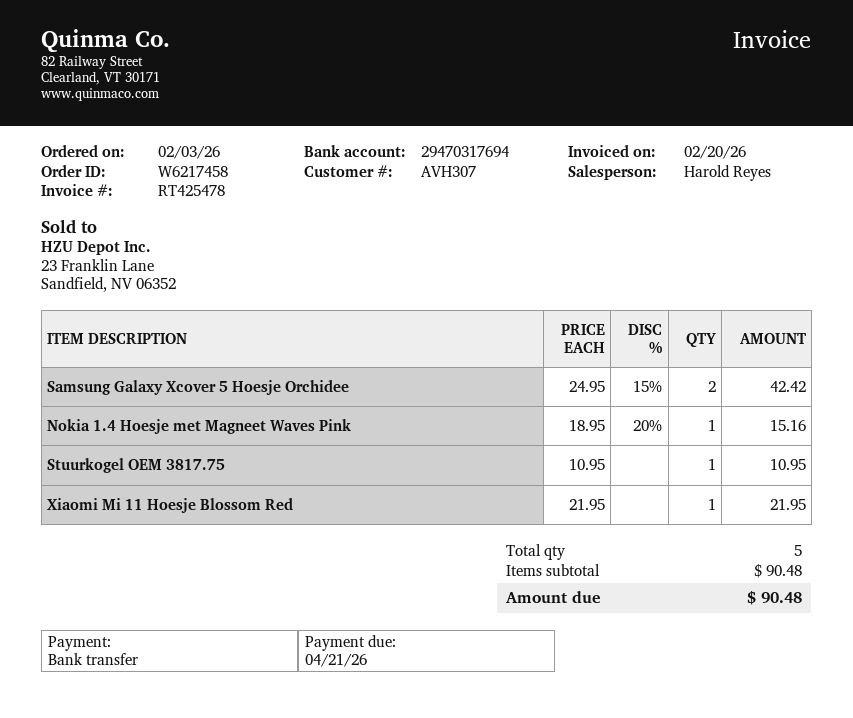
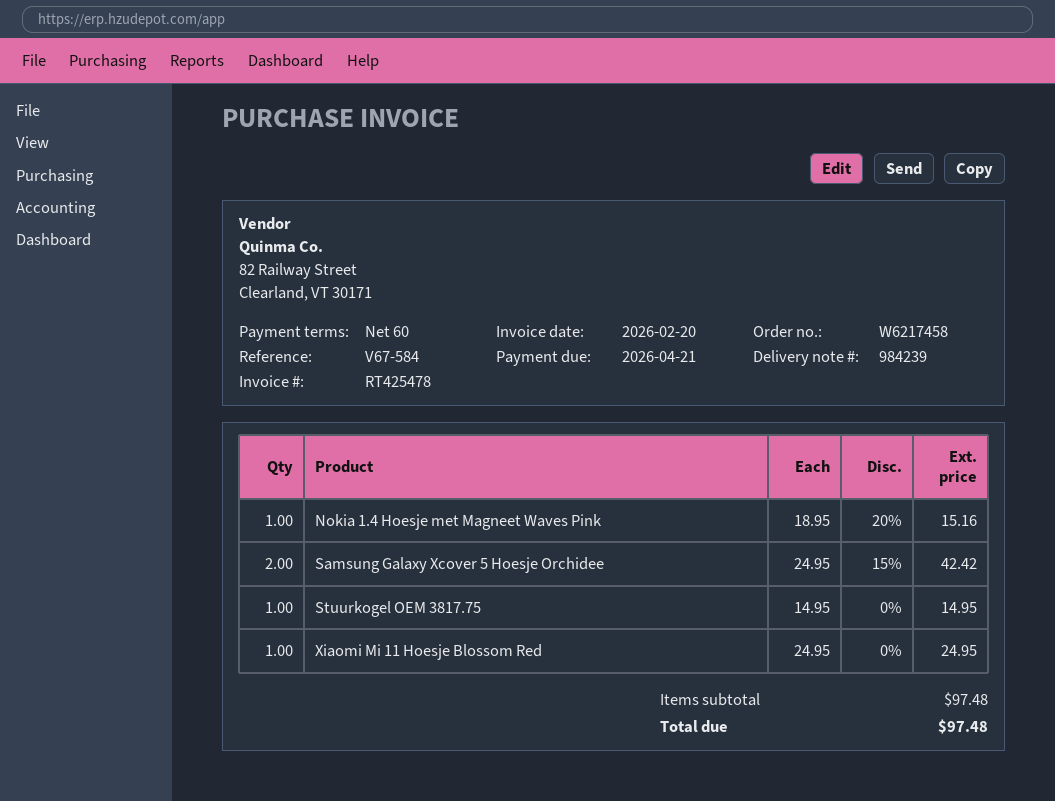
Stuurkogel OEM 3817.75: 1 x 10.95 = 10.95 -> 1 x 14.95 = 14.95
Xiaomi Mi 11 Hoesje Blossom Red: 1 x 21.95 = 21.95 -> 1 x 24.95 = 24.95
subtotal: 90.48 -> 97.48
total: 90.48 -> 97.48

